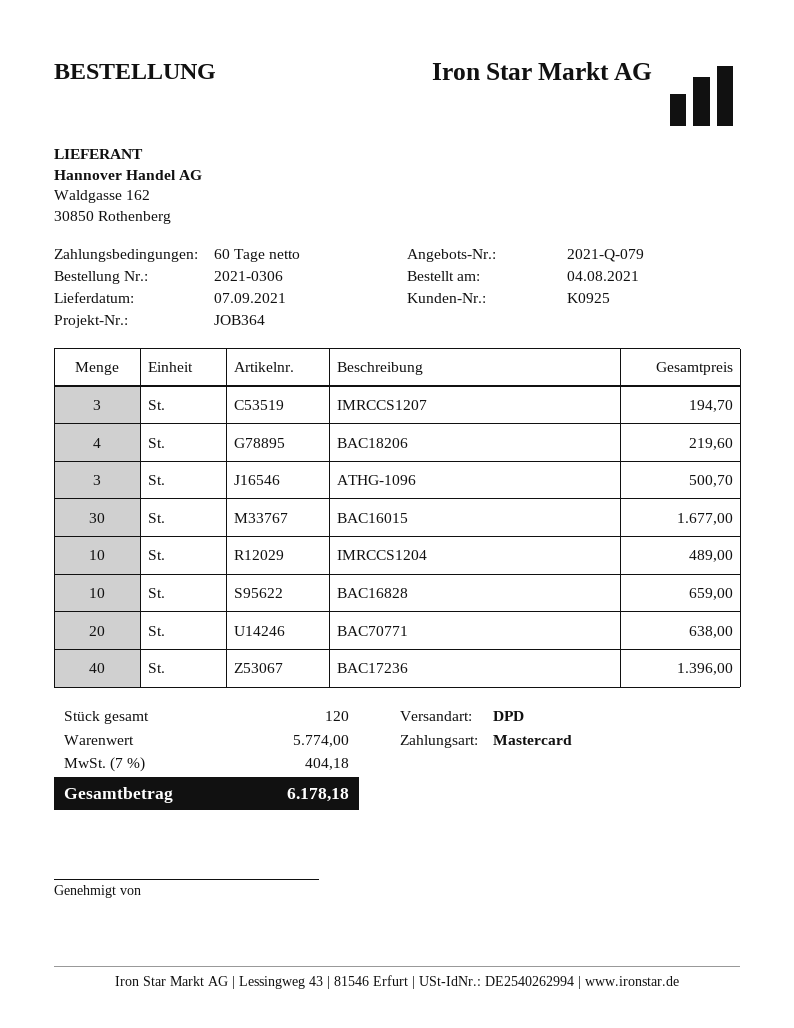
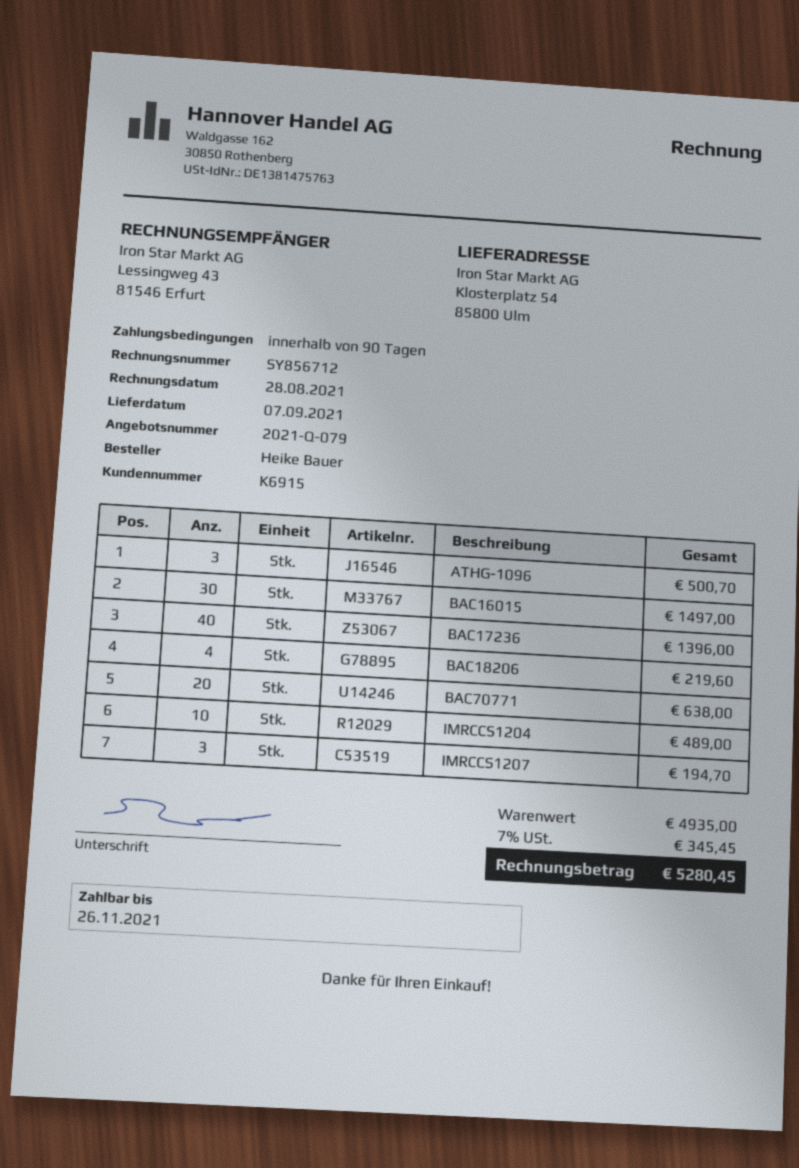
payment terms: 60 days -> 90 days
customer number: K0925 -> K6915
BAC16015: 30 for 1677.00 -> 30 for 1497.00
BAC16828: 10 for 659.00 -> none
subtotal: 5774.00 -> 4935.00
tax: 7% = 404.18 -> 7% = 345.45
total: 6178.18 -> 5280.45

